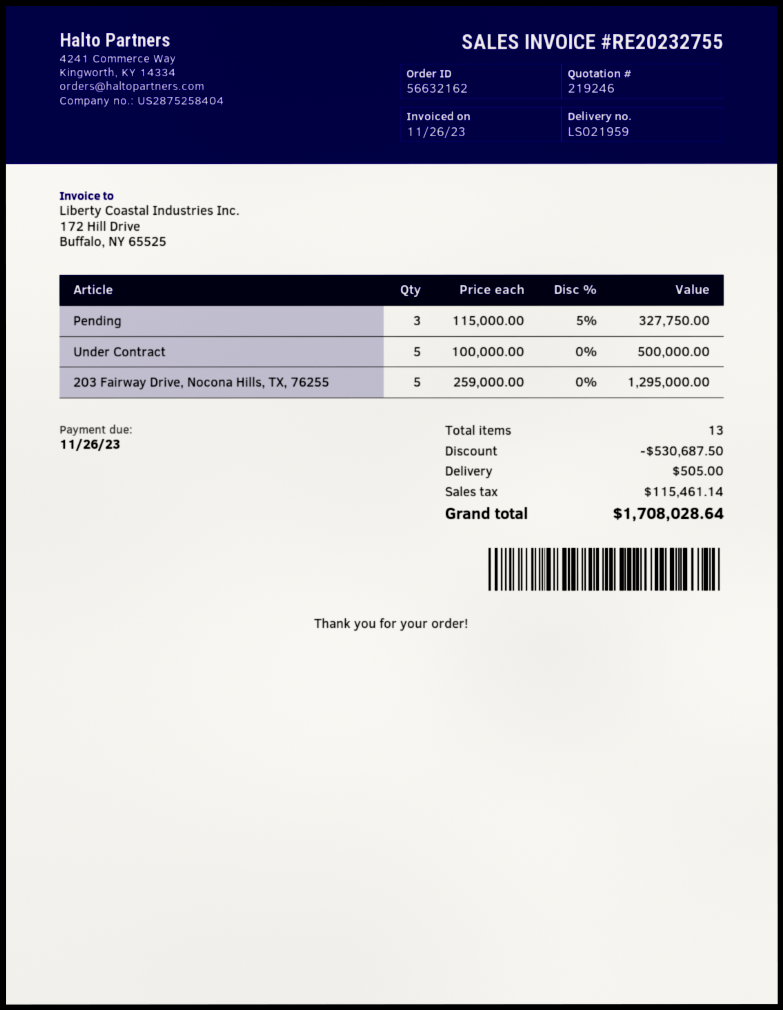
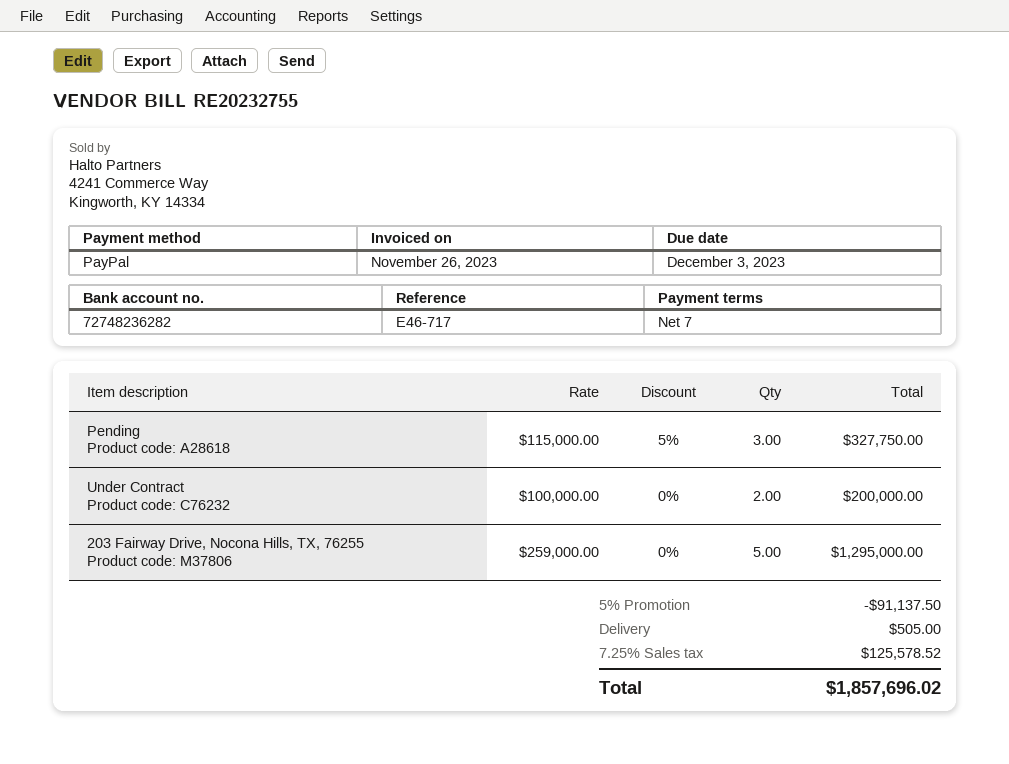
due date: 2023-11-26 -> 2023-12-03
Under Contract: 5 x 100000.00 = 500000.00 -> 2 x 100000.00 = 200000.00
discount: 530687.50 -> 91137.50
tax: 115461.14 -> 125578.52
total: 1708028.64 -> 1857696.02

